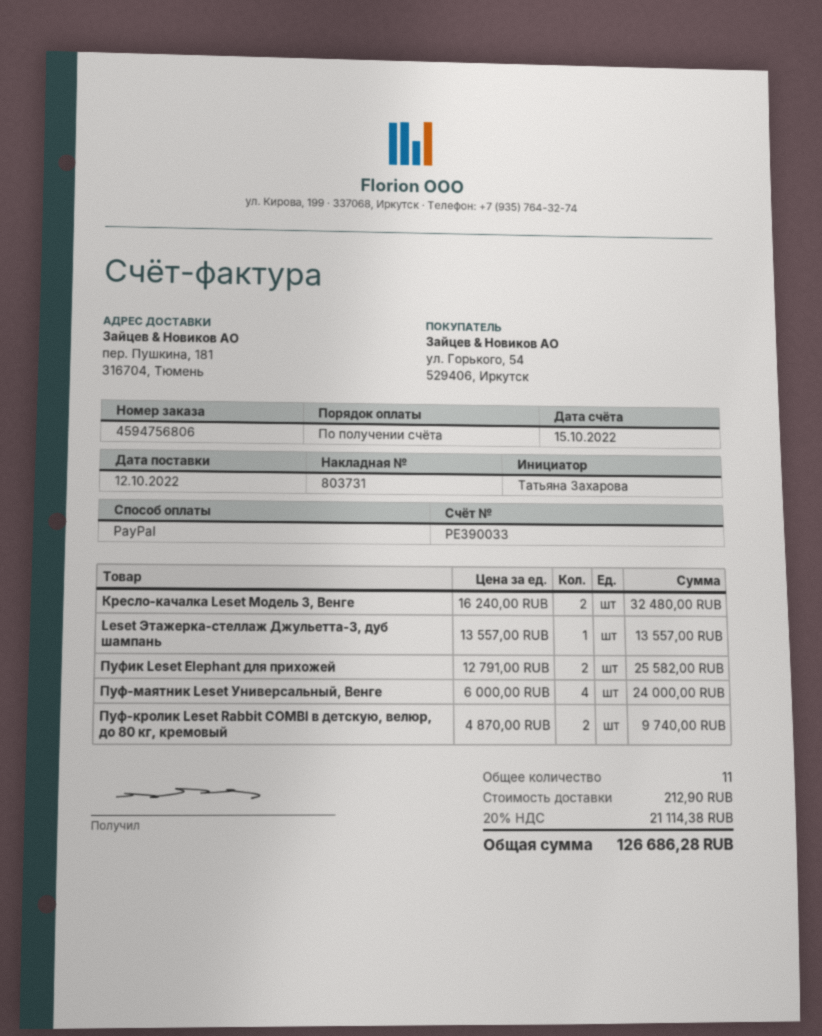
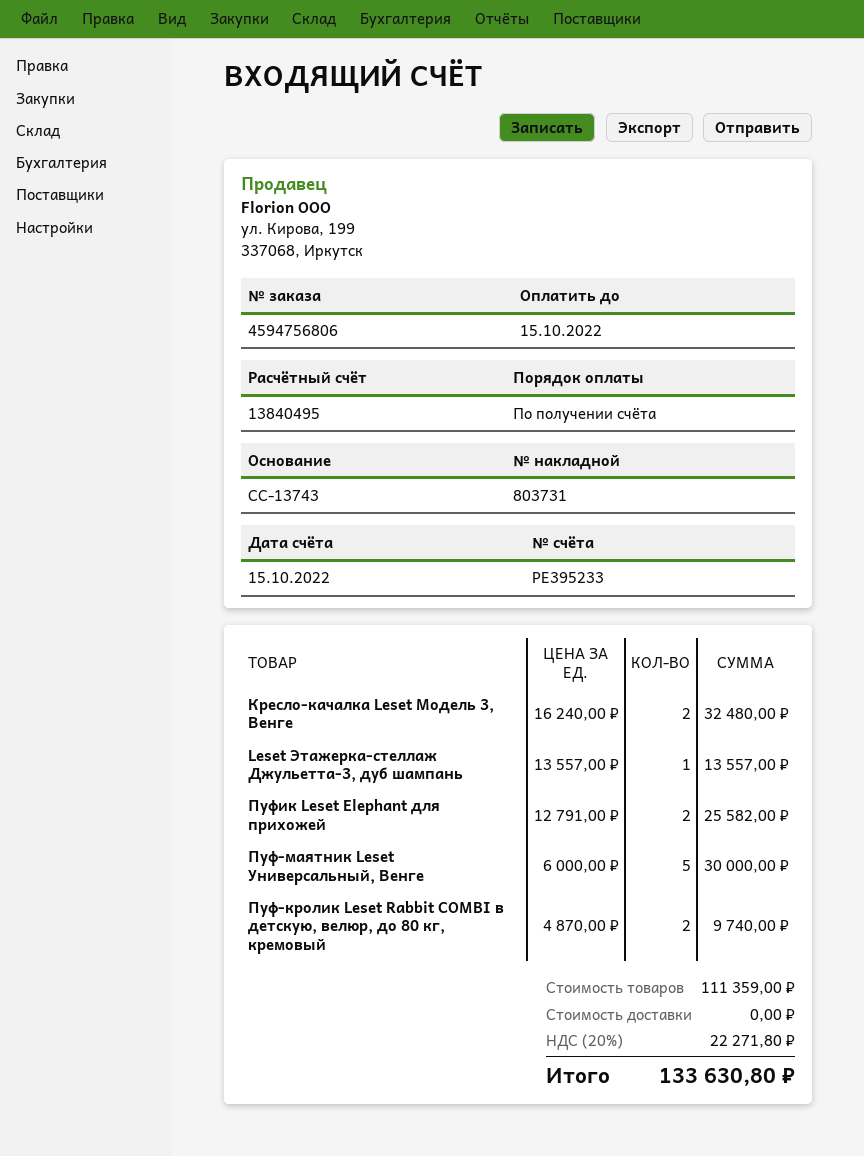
invoice number: PE390033 -> PE395233
Пуф-маятник Leset Универсальный, Венге: 4 x 6000.00 = 24000.00 -> 5 x 6000.00 = 30000.00
shipping: 212.90 -> 0.00
tax: 20% = 21114.38 -> 20% = 22271.80
total: 126686.28 -> 133630.80

